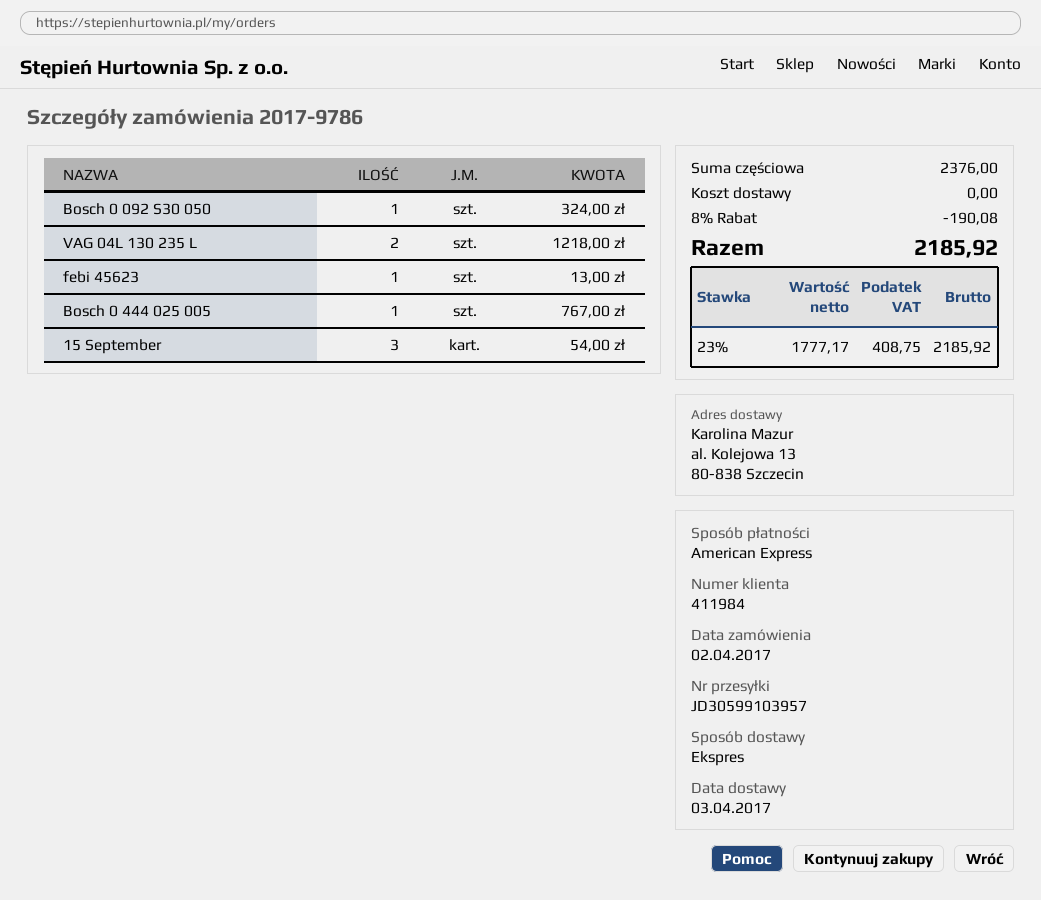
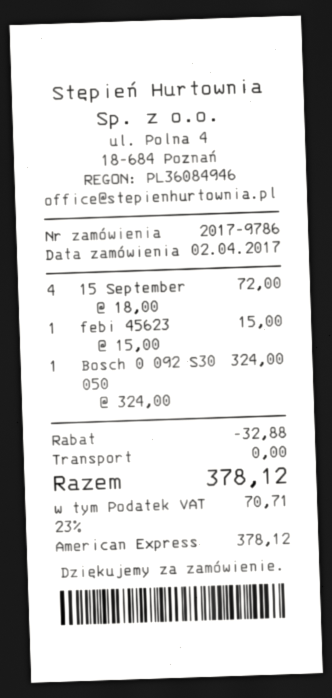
VAG 04L 130 235 L: 2 for 1218.00 -> none
febi 45623: 1 for 13.00 -> 1 for 15.00
Bosch 0 444 025 005: 1 for 767.00 -> none
15 September: 3 for 54.00 -> 4 for 72.00
discount: 190.08 -> 32.88
tax: 23% = 408.75 -> 23% = 70.71
total: 2185.92 -> 378.12

